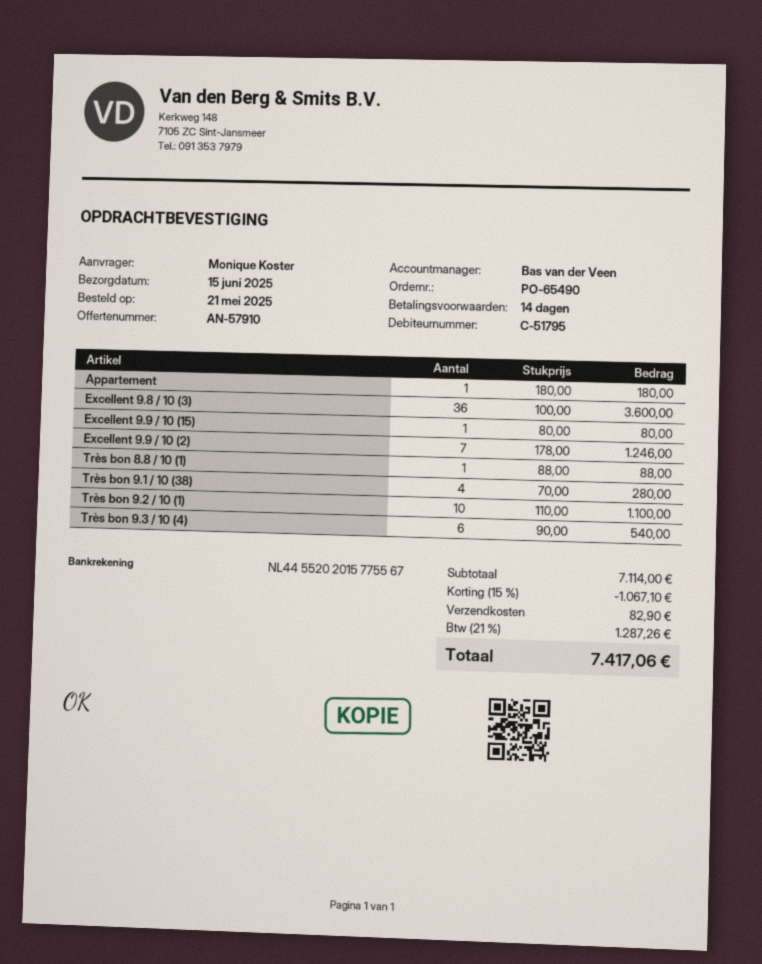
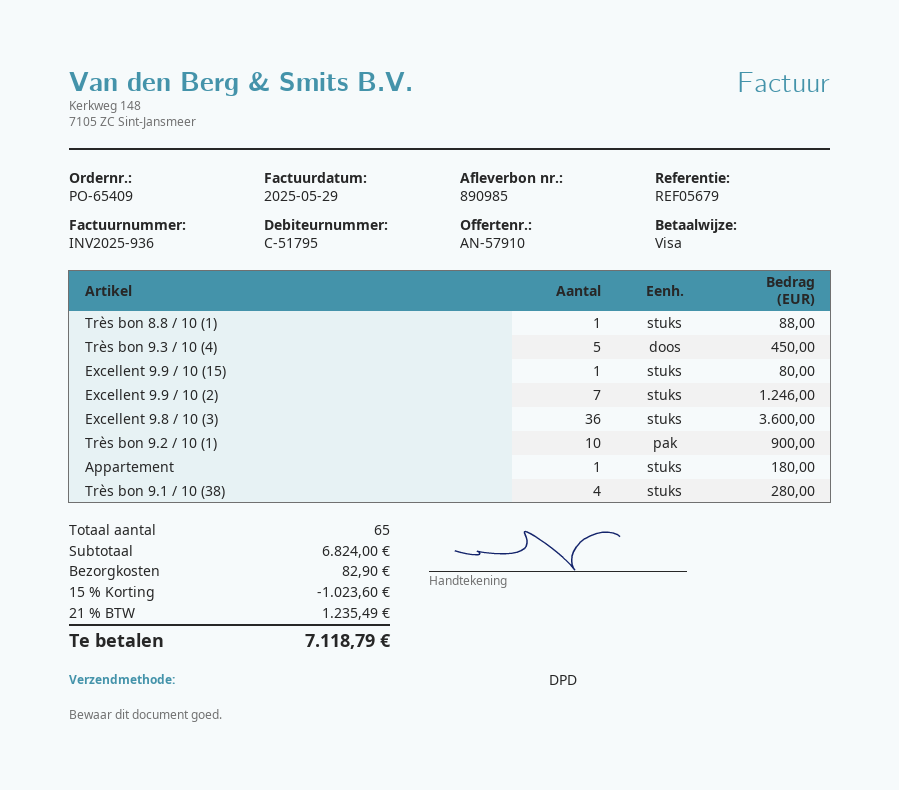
order number: PO-65490 -> PO-65409
Très bon 9.2 / 10 (1): 10 for 1100.00 -> 10 for 900.00
Très bon 9.3 / 10 (4): 6 for 540.00 -> 5 for 450.00
subtotal: 7114.00 -> 6824.00
discount: 15% = 1067.10 -> 15% = 1023.60
tax: 21% = 1287.26 -> 21% = 1235.49
total: 7417.06 -> 7118.79

